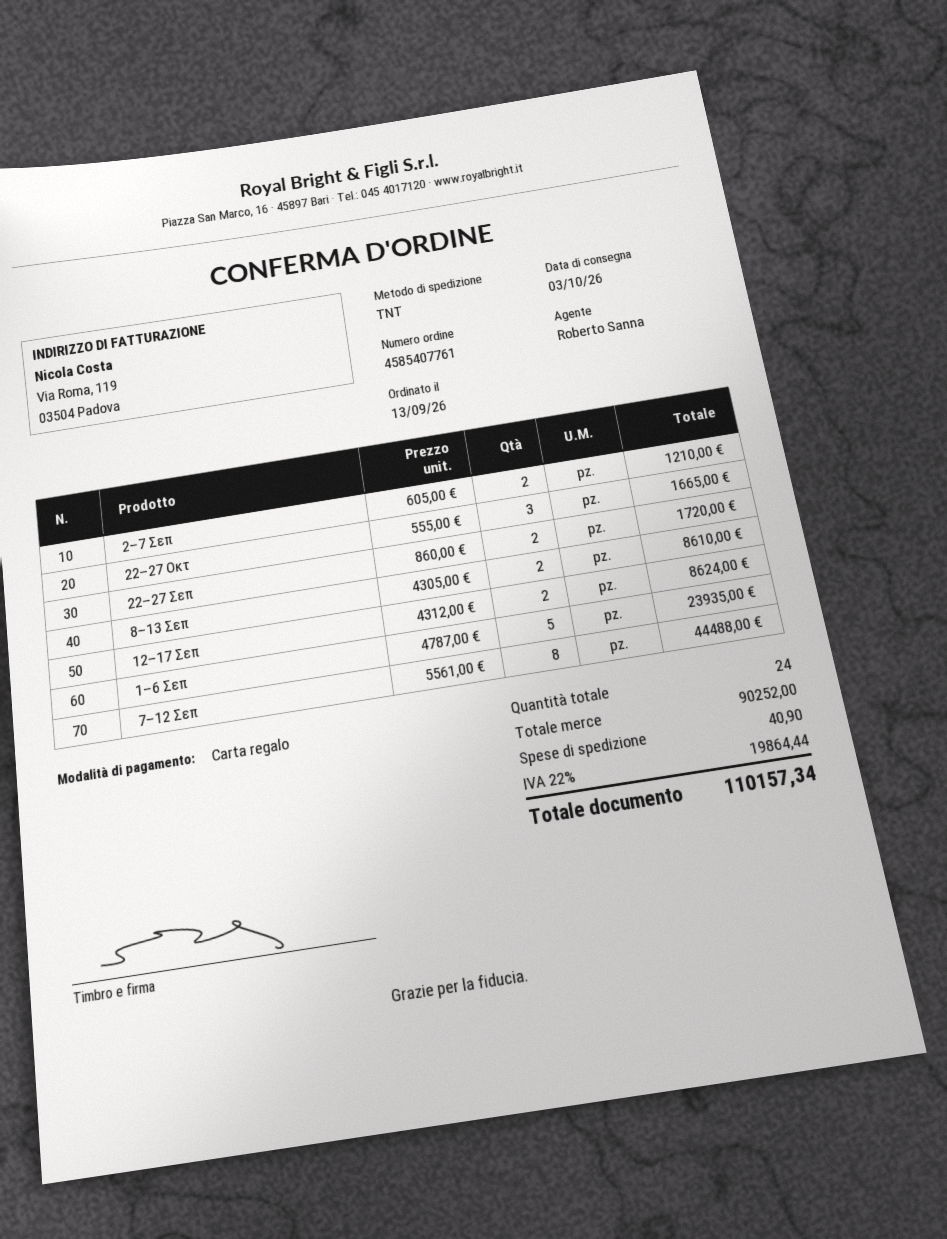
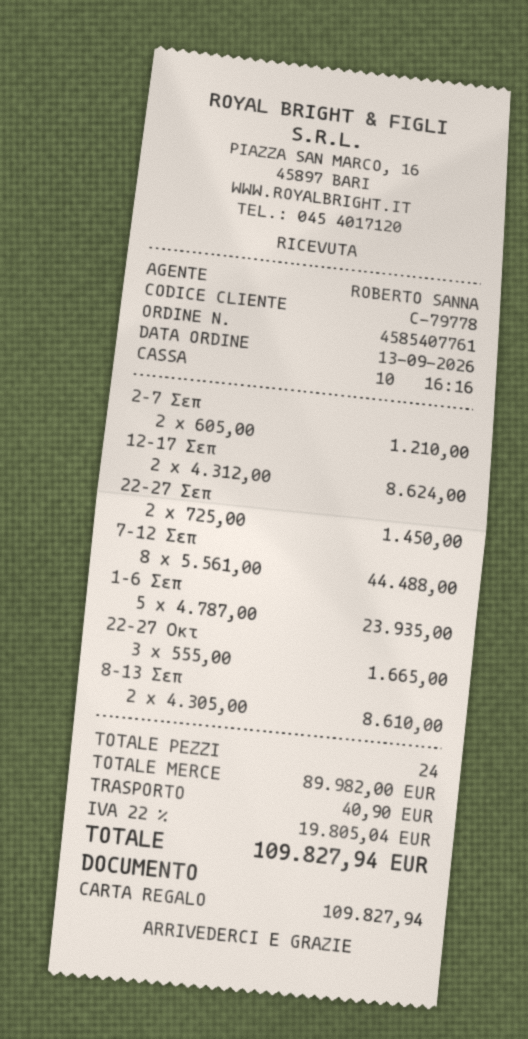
22–27 Σεπ: 2 x 860.00 = 1720.00 -> 2 x 725.00 = 1450.00
subtotal: 90252.00 -> 89982.00
tax: 22% = 19864.44 -> 22% = 19805.04
total: 110157.34 -> 109827.94

